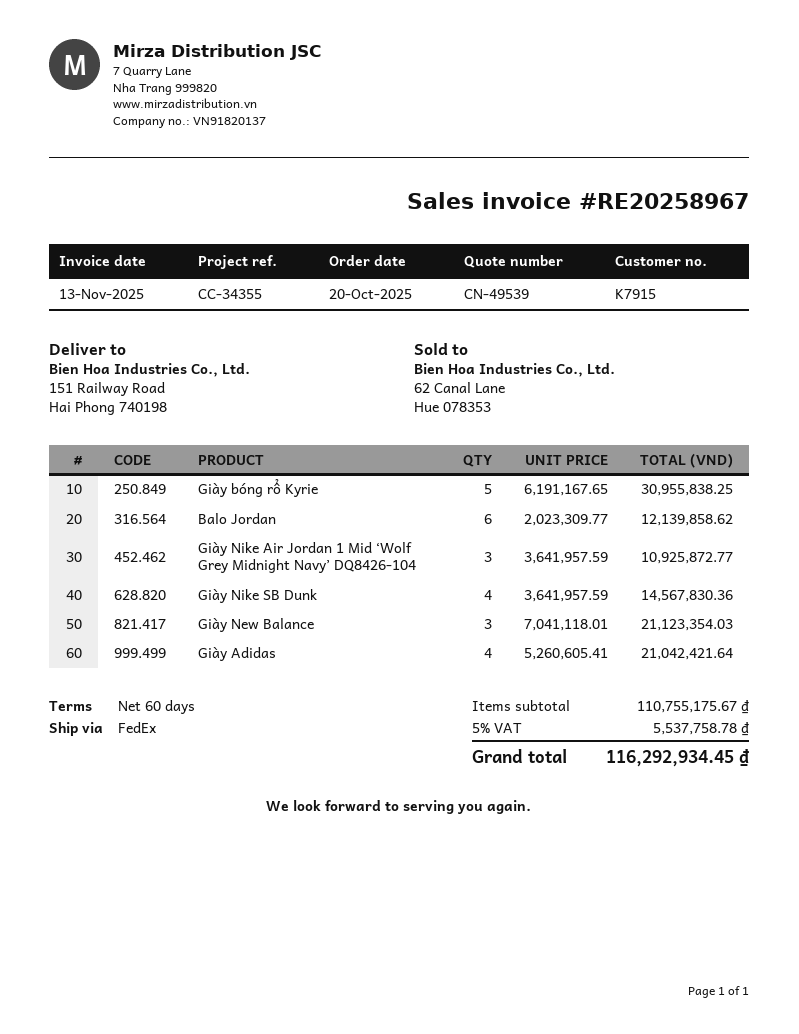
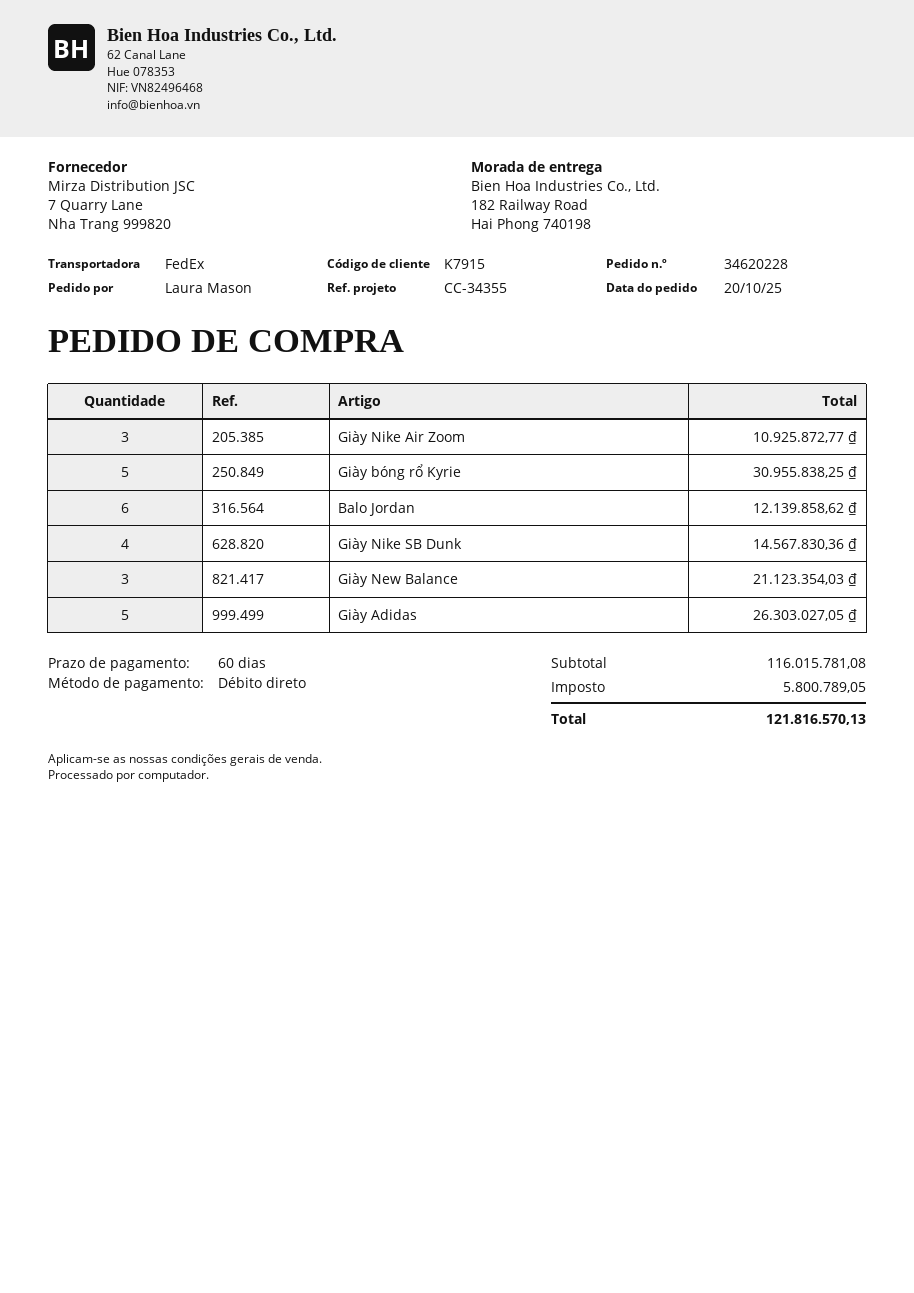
ship to: 151 Railway Road, Hai Phong 740198 -> 182 Railway Road, Hai Phong 740198
Giày Nike Air Jordan 1 Mid ‘Wolf Grey Midnight Navy’ DQ8426-104: 3 for 10925872.77 -> none
Giày Adidas: 4 for 21042421.64 -> 5 for 26303027.05
Giày Nike Air Zoom: none -> 3 for 10925872.77
subtotal: 110755175.67 -> 116015781.08
tax: 5537758.78 -> 5800789.05
total: 116292934.45 -> 121816570.13

